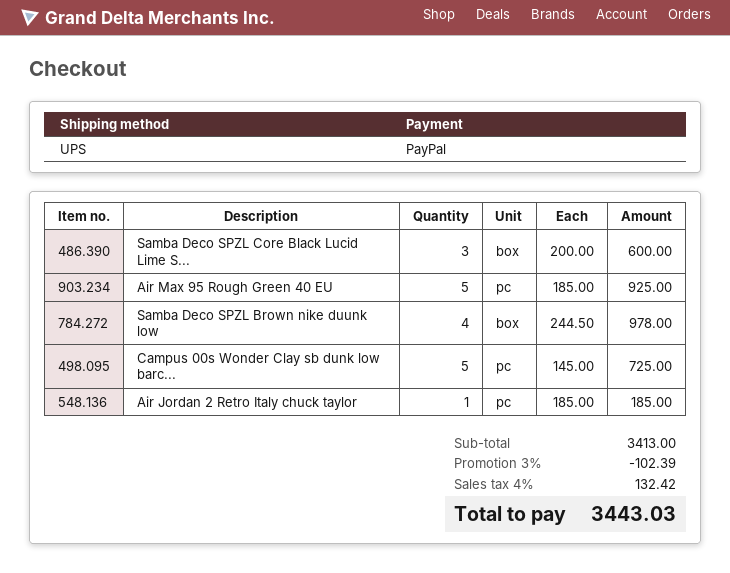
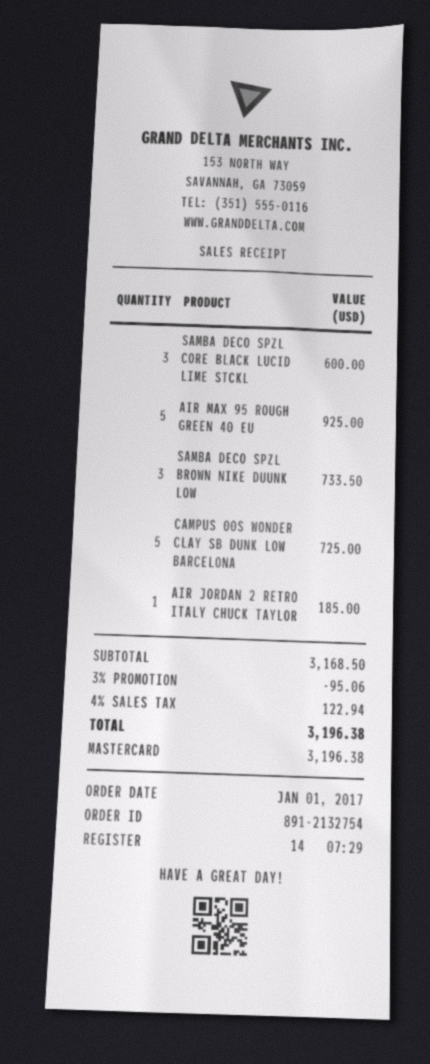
payment method: PayPal -> Mastercard
Samba Deco SPZL Brown nike duunk low: 4 for 978.00 -> 3 for 733.50
subtotal: 3413.00 -> 3168.50
discount: 3% = 102.39 -> 3% = 95.06
tax: 4% = 132.42 -> 4% = 122.94
total: 3443.03 -> 3196.38

